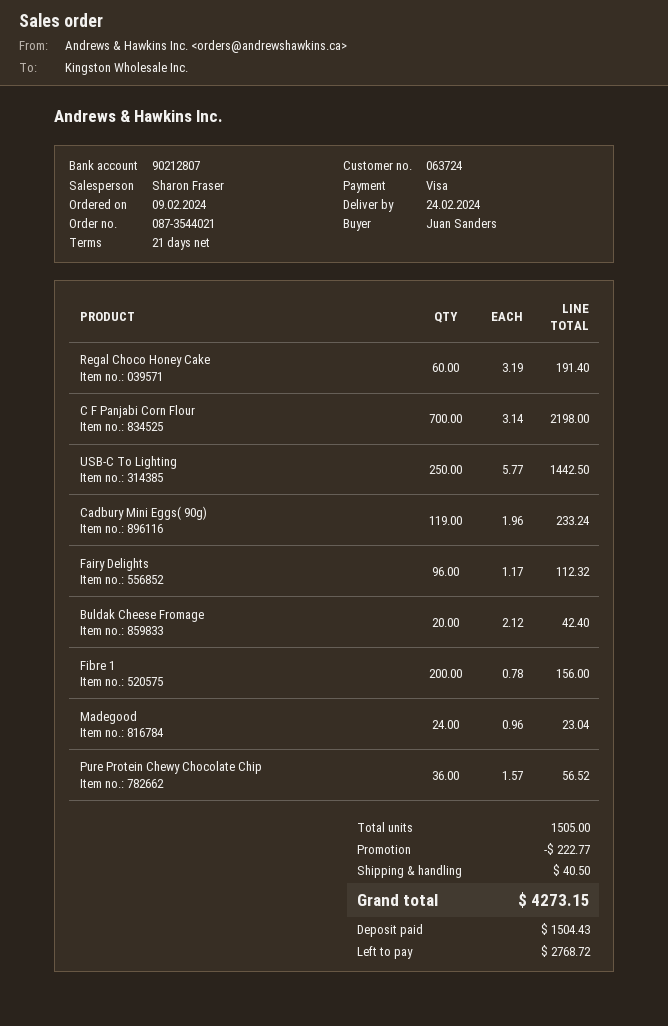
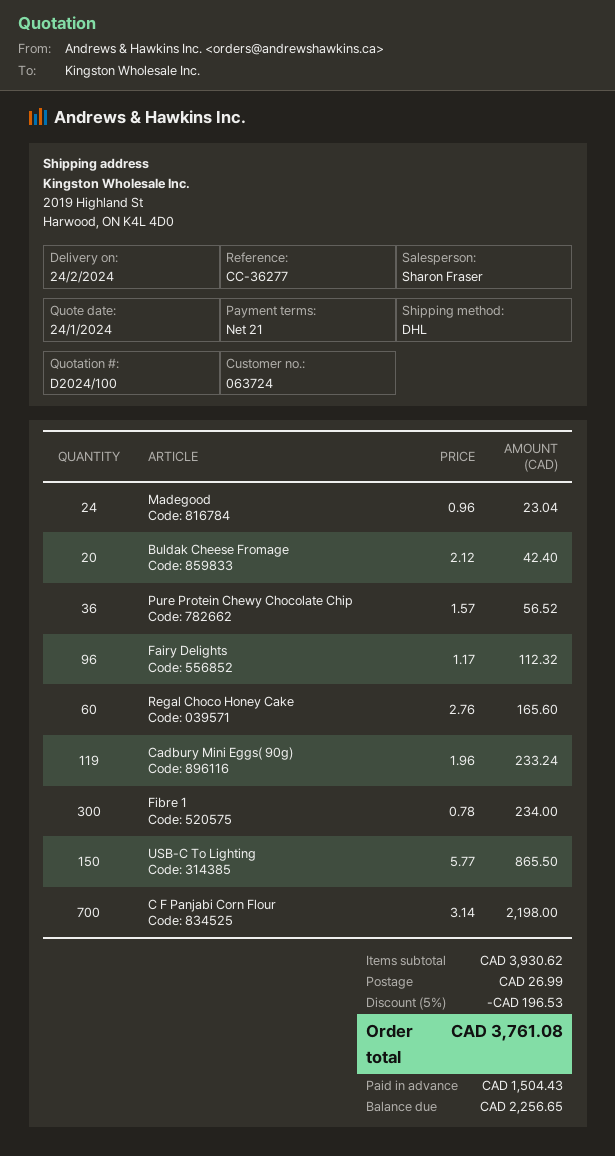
Regal Choco Honey Cake: 60 x 3.19 = 191.40 -> 60 x 2.76 = 165.60
USB-C To Lighting: 250 x 5.77 = 1442.50 -> 150 x 5.77 = 865.50
Fibre 1: 200 x 0.78 = 156.00 -> 300 x 0.78 = 234.00
discount: 222.77 -> 196.53
shipping: 40.50 -> 26.99
total: 4273.15 -> 3761.08
balance: 2768.72 -> 2256.65

